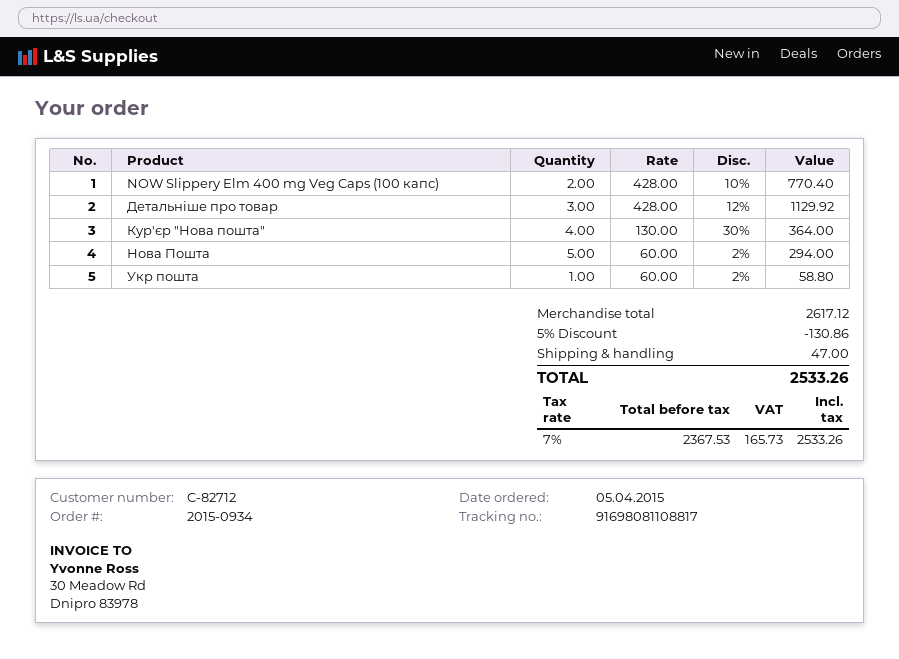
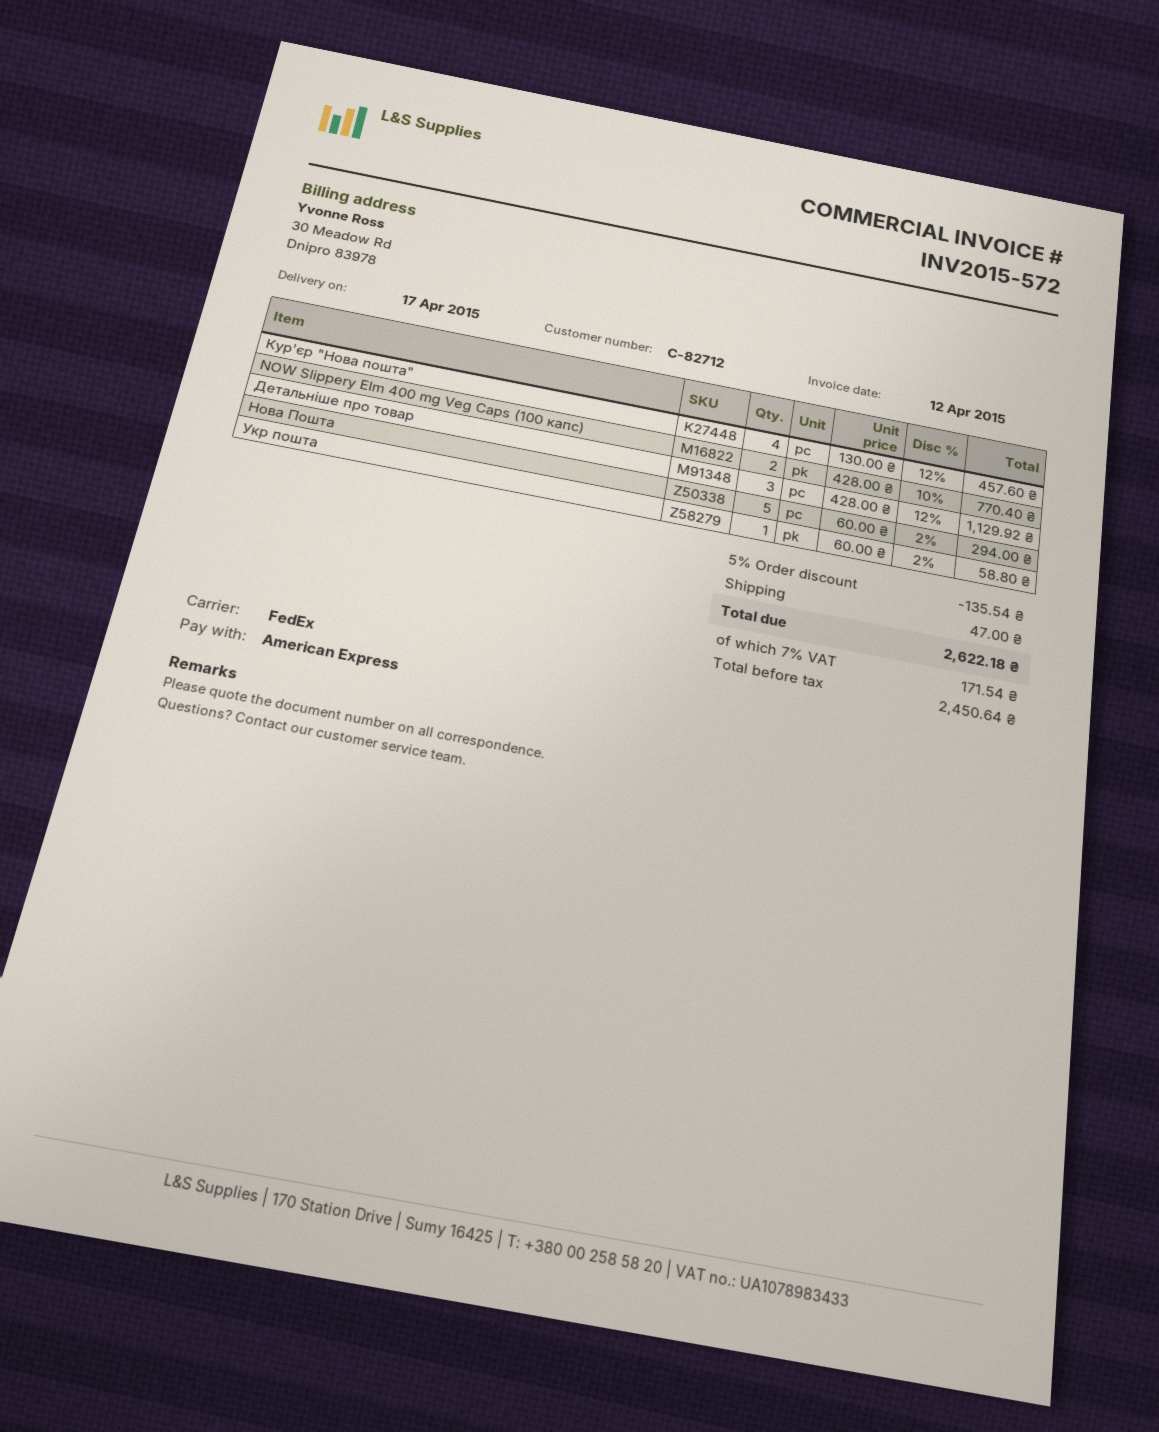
Кур'єр "Нова пошта": 4 x 130.00 - 30% = 364.00 -> 4 x 130.00 - 12% = 457.60
discount: 5% = 130.86 -> 5% = 135.54
net: 2367.53 -> 2450.64
tax: 7% = 165.73 -> 7% = 171.54
total: 2533.26 -> 2622.18

